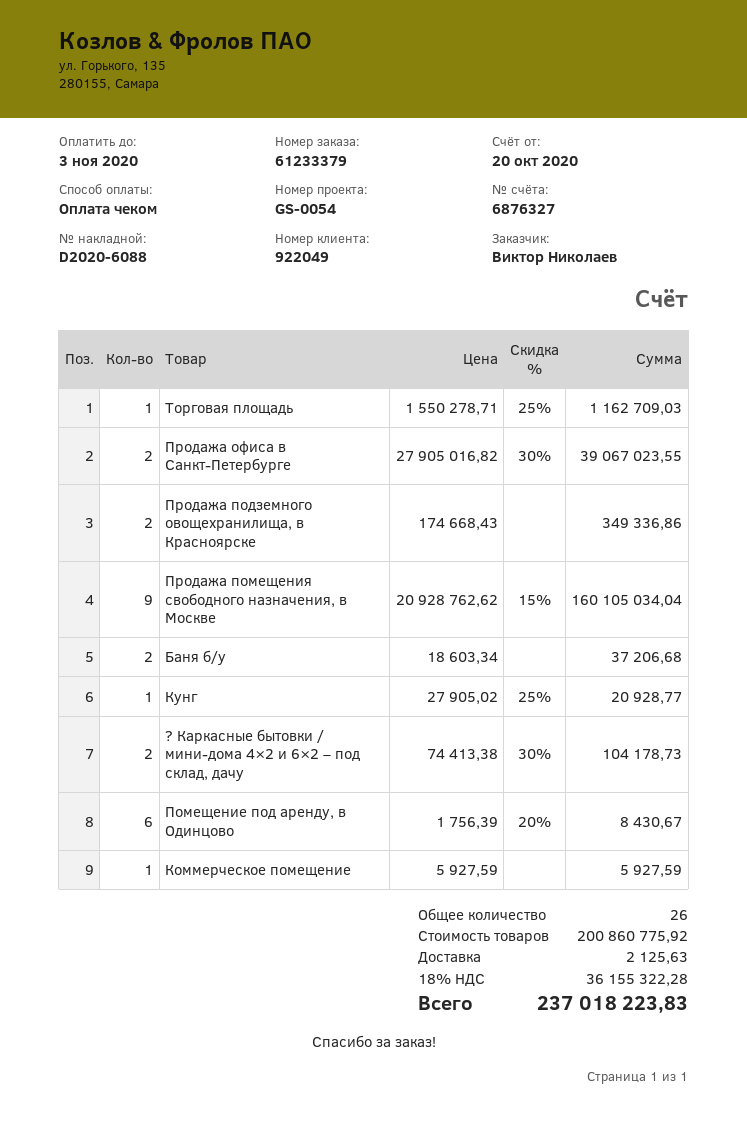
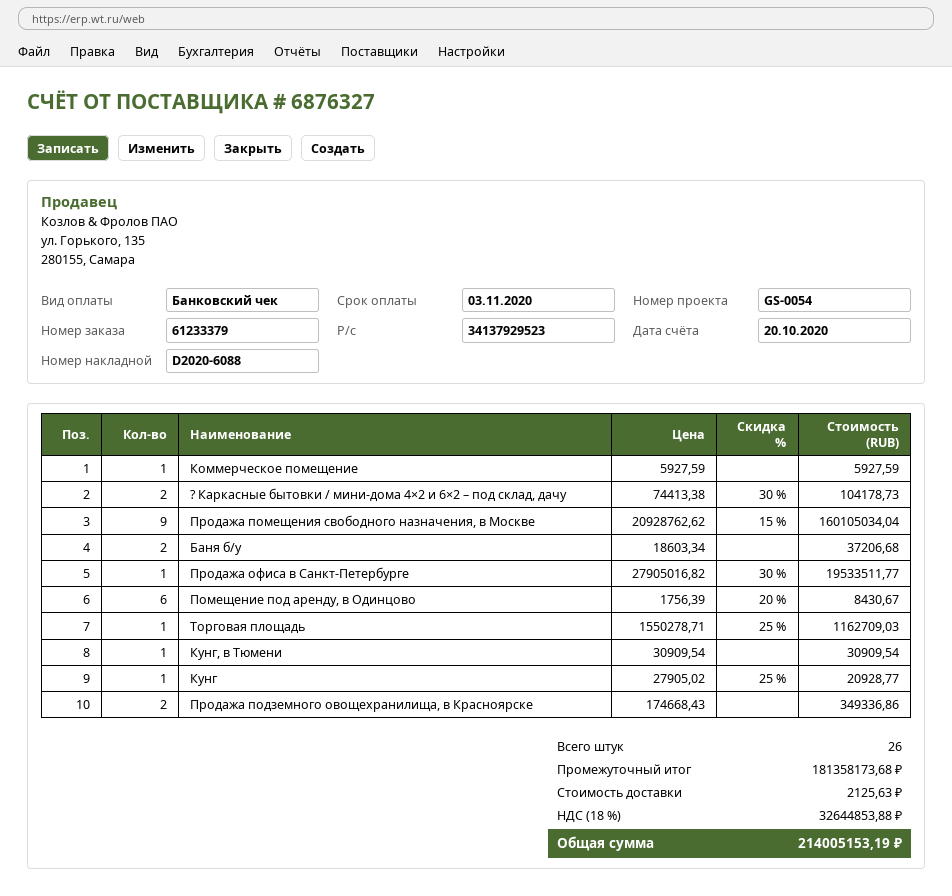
Продажа офиса в Санкт-Петербурге: 2 x 27905016.82 - 30% = 39067023.55 -> 1 x 27905016.82 - 30% = 19533511.77
Кунг, в Тюмени: none -> 1 x 30909.54 = 30909.54
subtotal: 200860775.92 -> 181358173.68
tax: 18% = 36155322.28 -> 18% = 32644853.88
total: 237018223.83 -> 214005153.19

